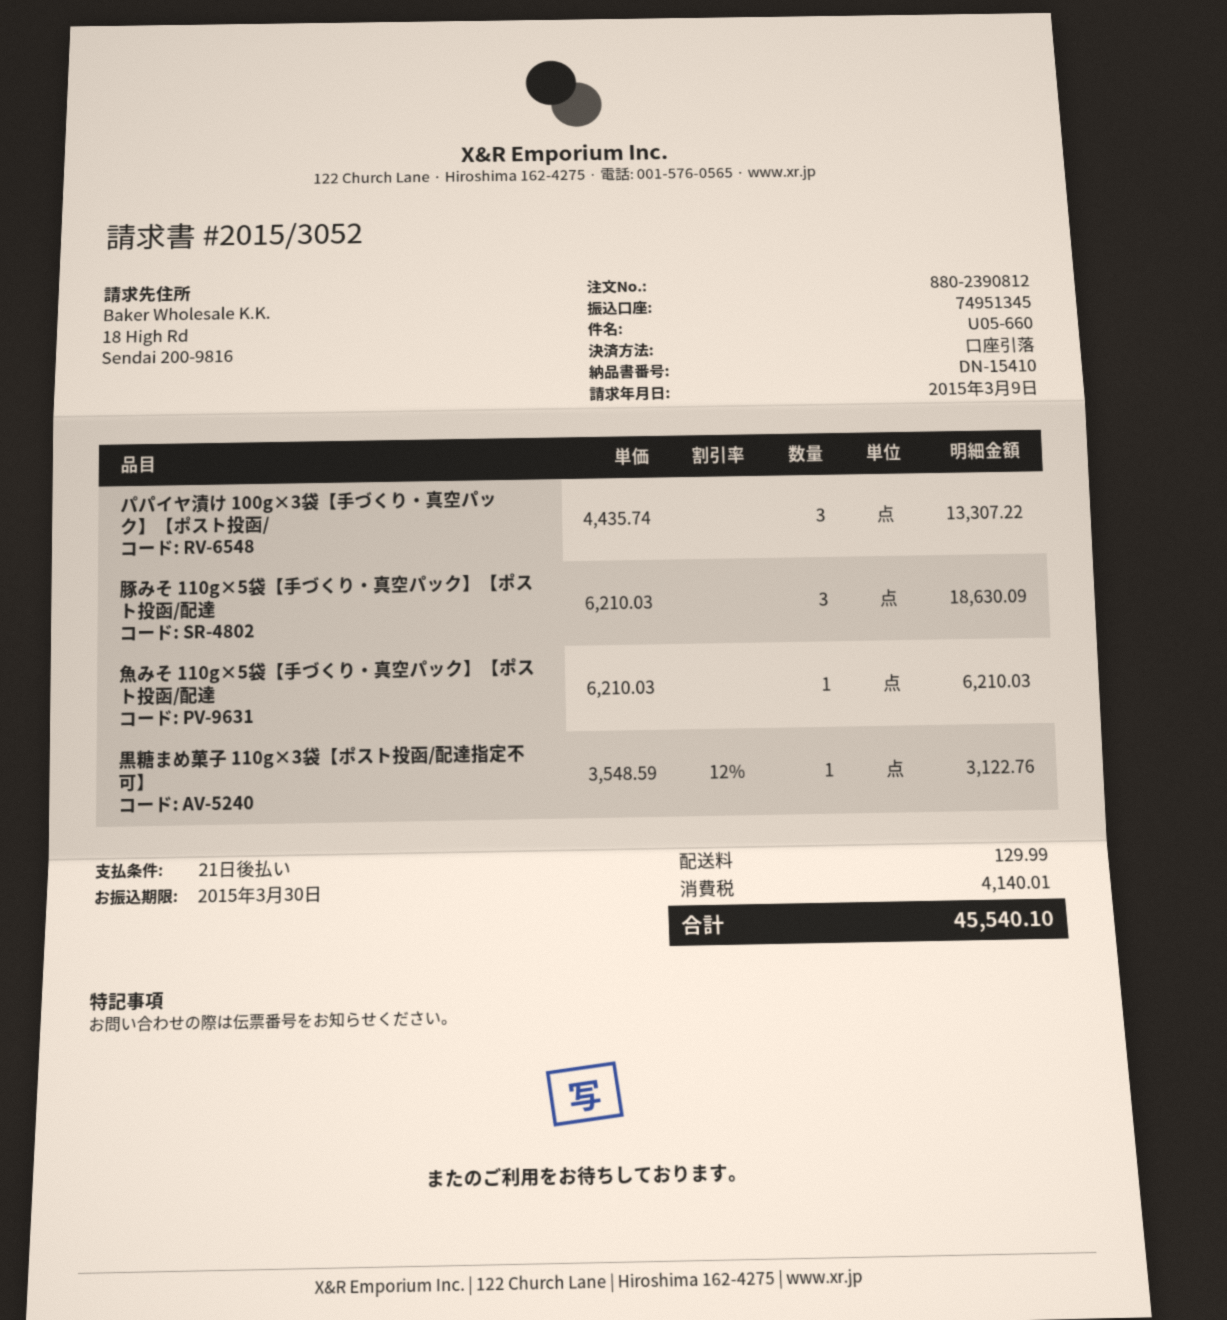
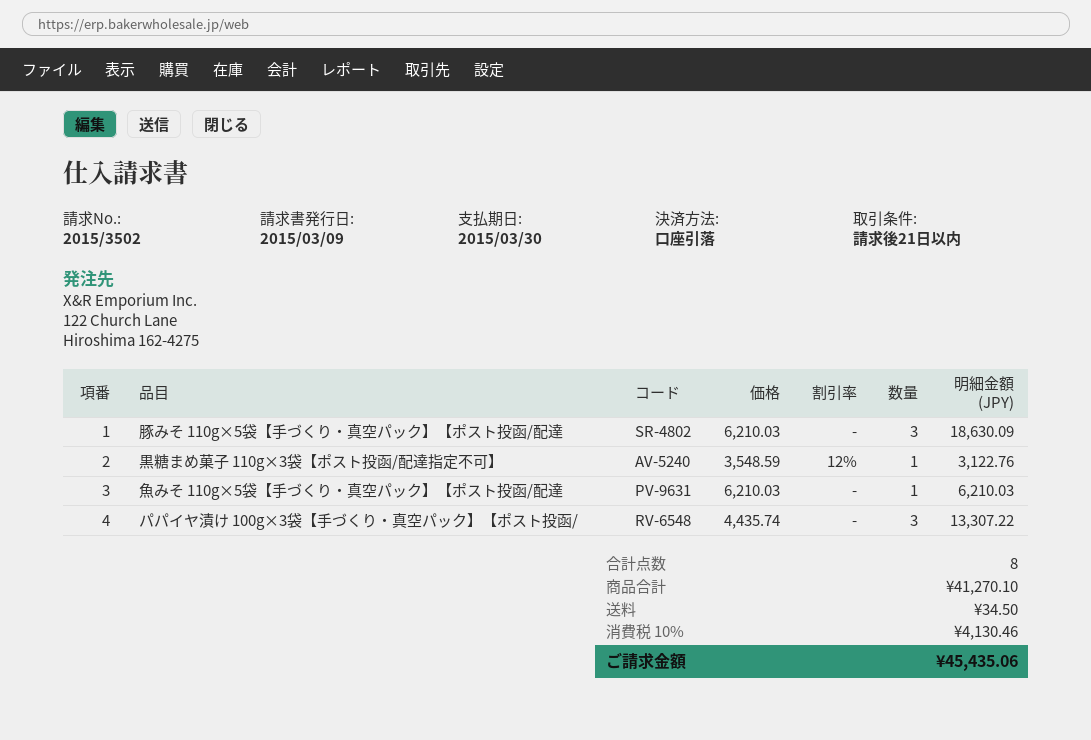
invoice number: 2015/3052 -> 2015/3502
shipping: 129.99 -> 34.50
tax: 4140.01 -> 4130.46
total: 45540.10 -> 45435.06

